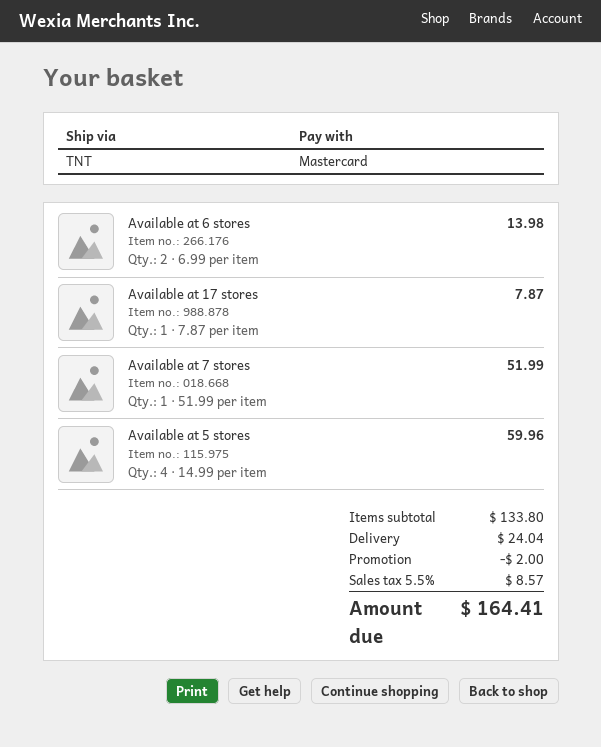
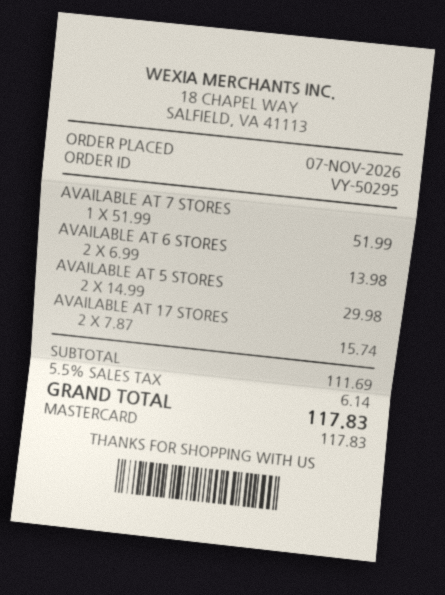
Available at 17 stores: 1 x 7.87 = 7.87 -> 2 x 7.87 = 15.74
Available at 5 stores: 4 x 14.99 = 59.96 -> 2 x 14.99 = 29.98
subtotal: 133.80 -> 111.69
discount: 2.00 -> none
shipping: 24.04 -> none
tax: 5.5% = 8.57 -> 5.5% = 6.14
total: 164.41 -> 117.83

